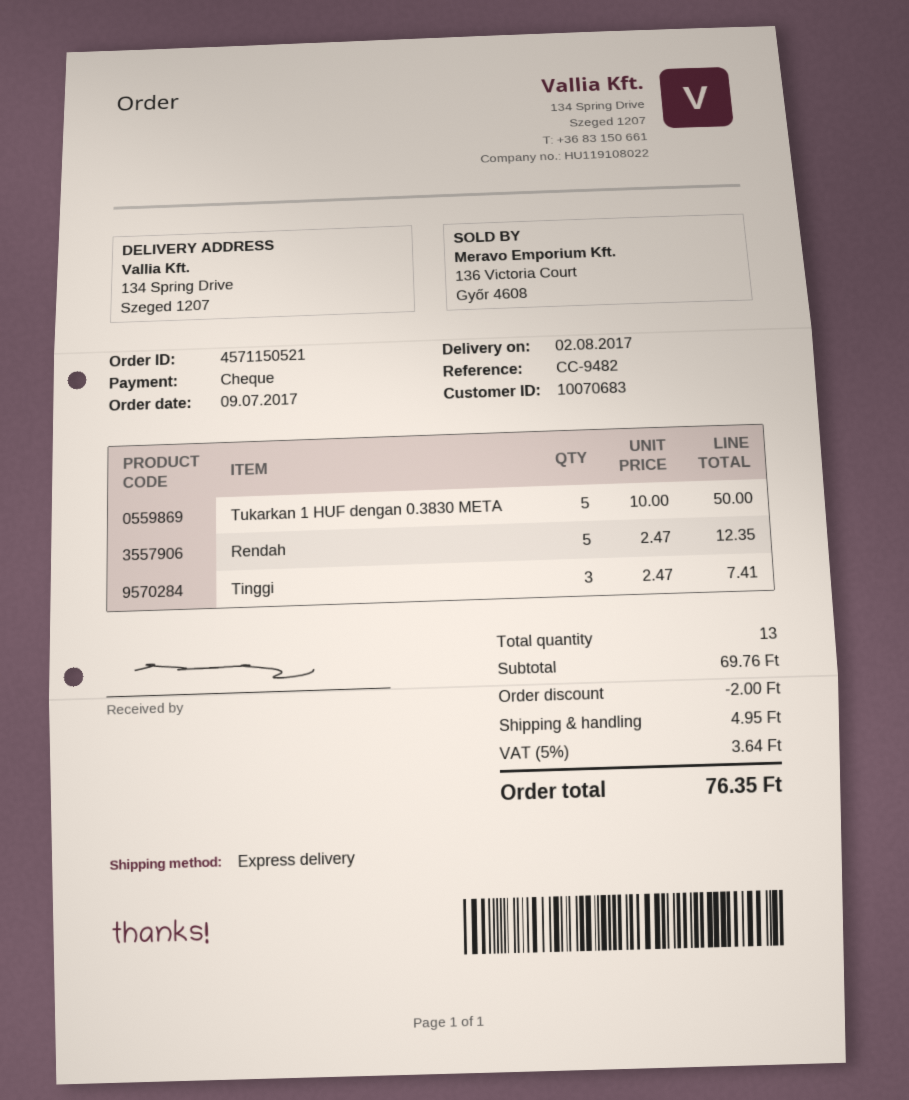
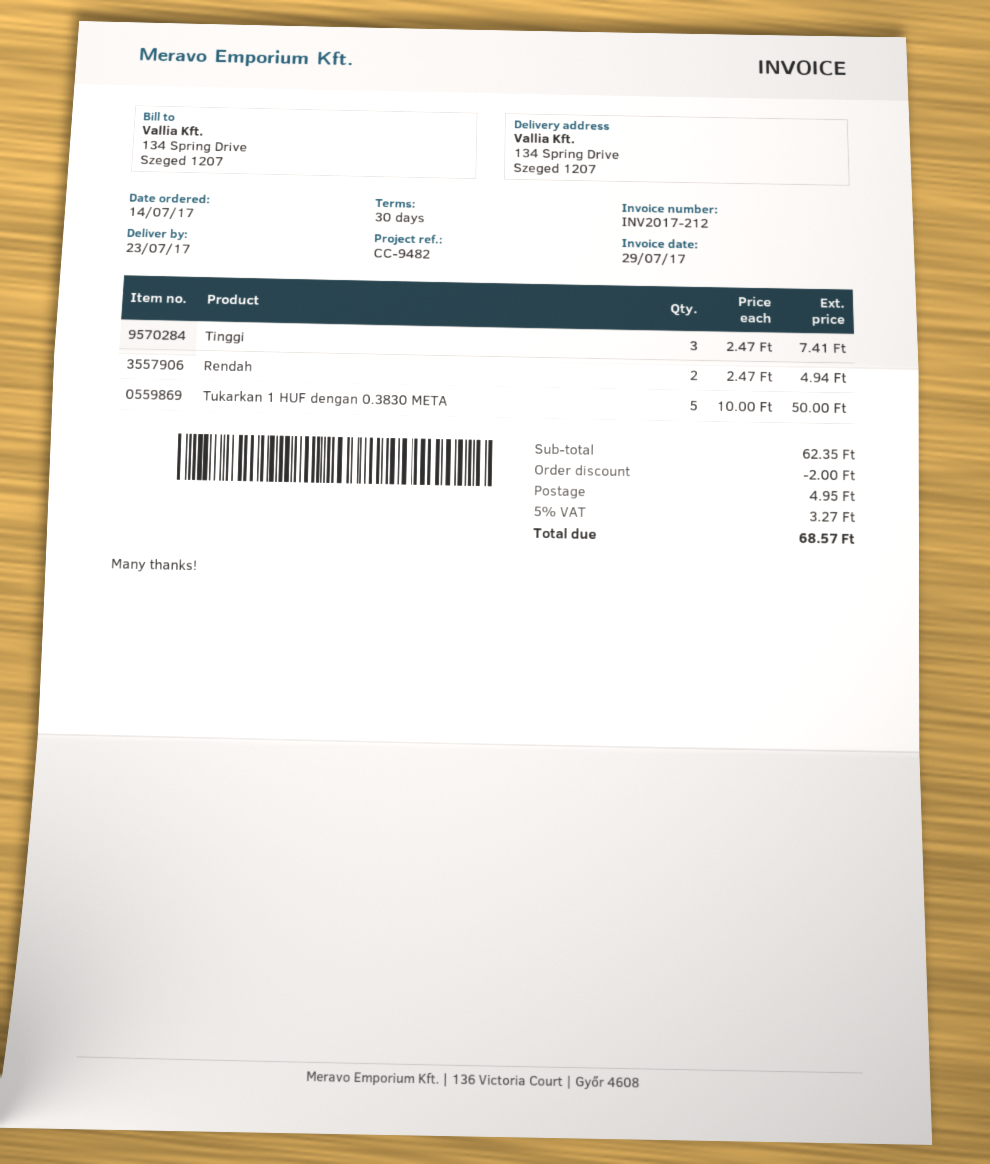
order date: 2017-07-09 -> 2017-07-14
delivery date: 2017-08-02 -> 2017-07-23
Rendah: 5 x 2.47 = 12.35 -> 2 x 2.47 = 4.94
subtotal: 69.76 -> 62.35
tax: 5% = 3.64 -> 5% = 3.27
total: 76.35 -> 68.57

